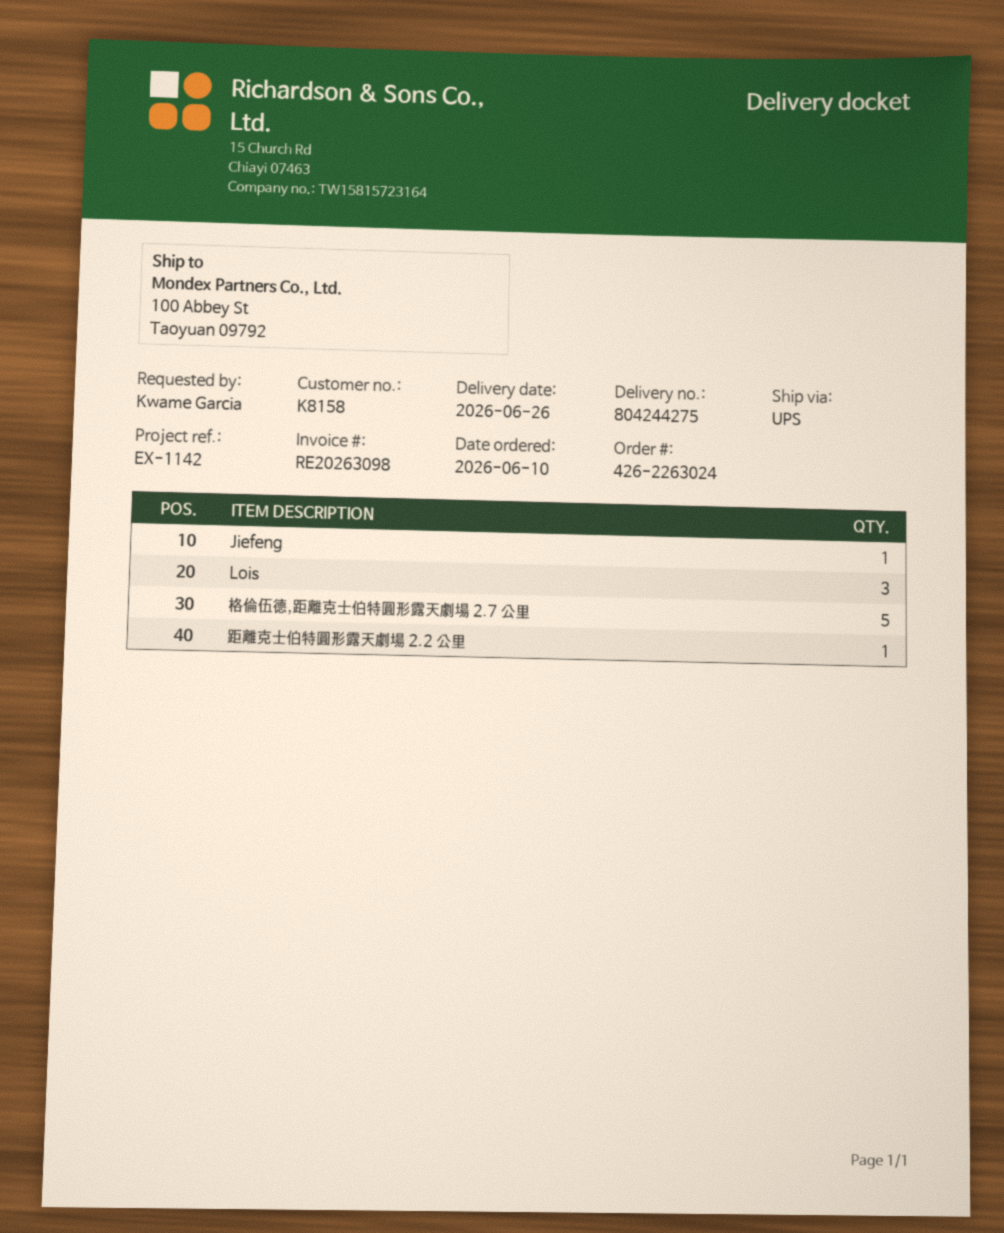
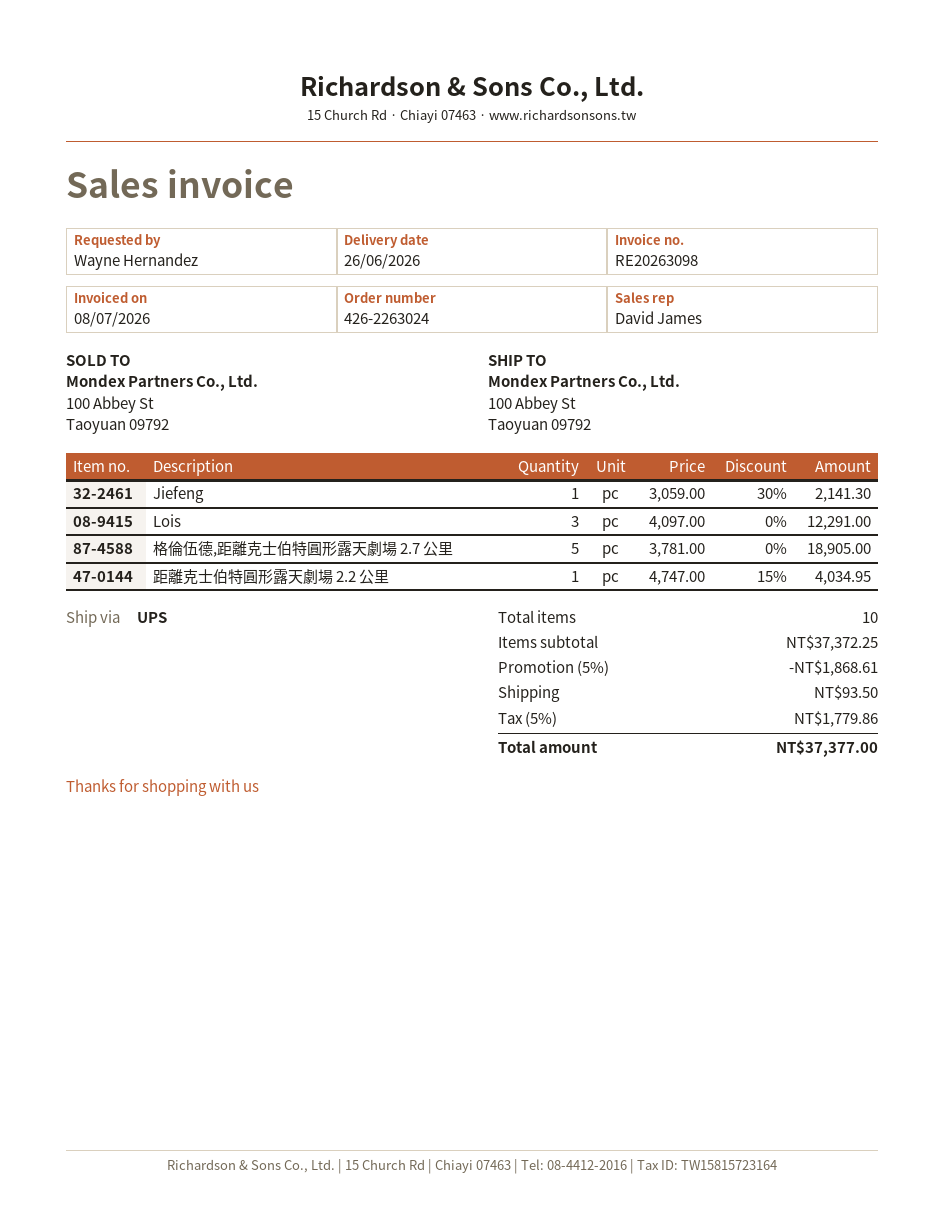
ordered by: Kwame Garcia -> Wayne Hernandez

